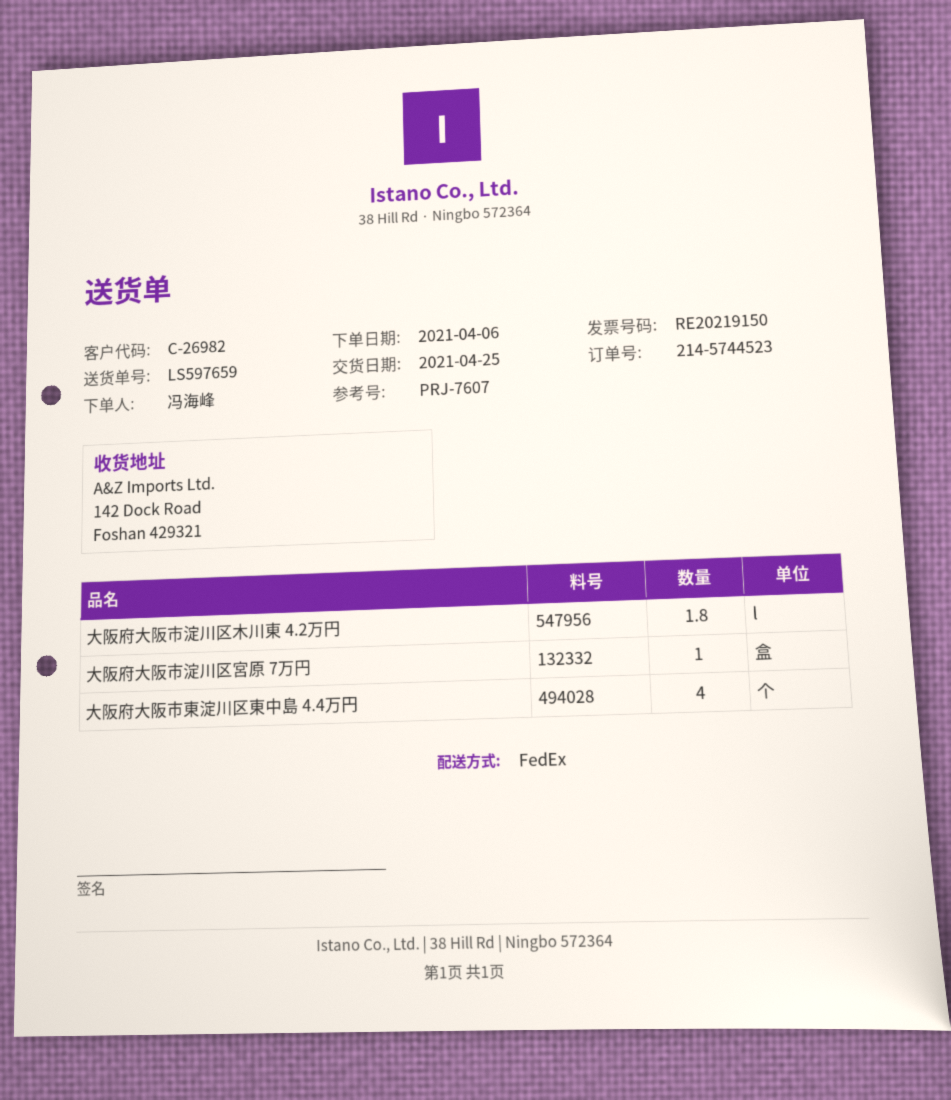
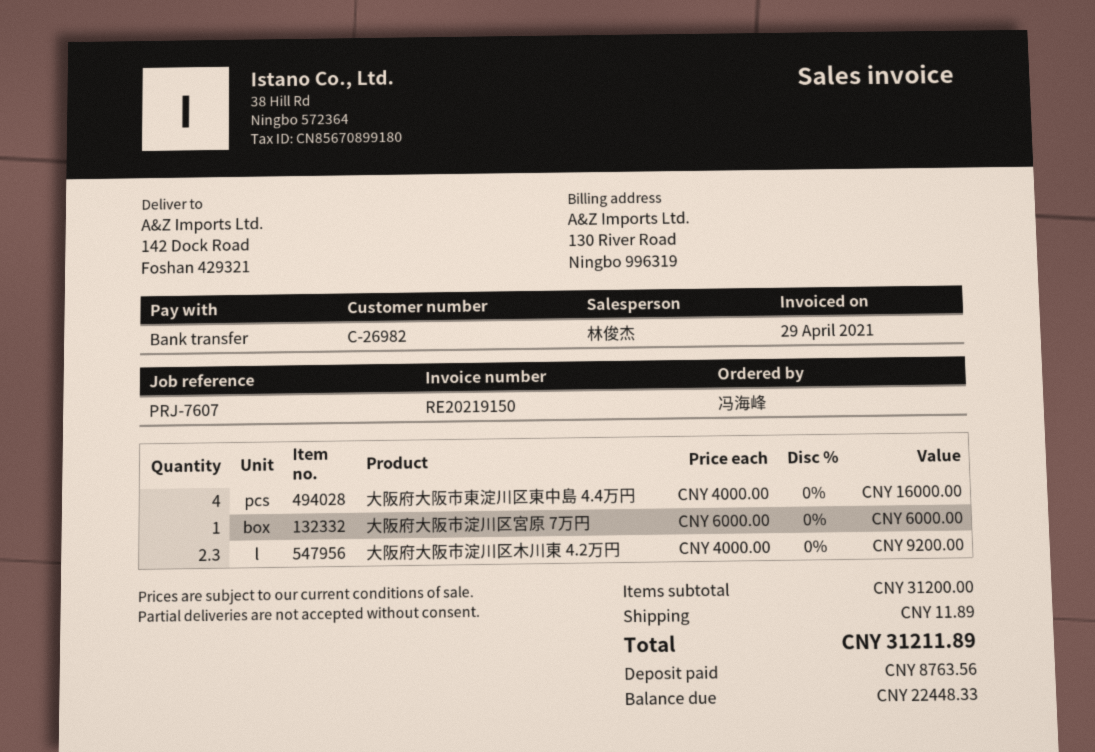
大阪府大阪市淀川区木川東 4.2万円: 1.8 -> 2.3

